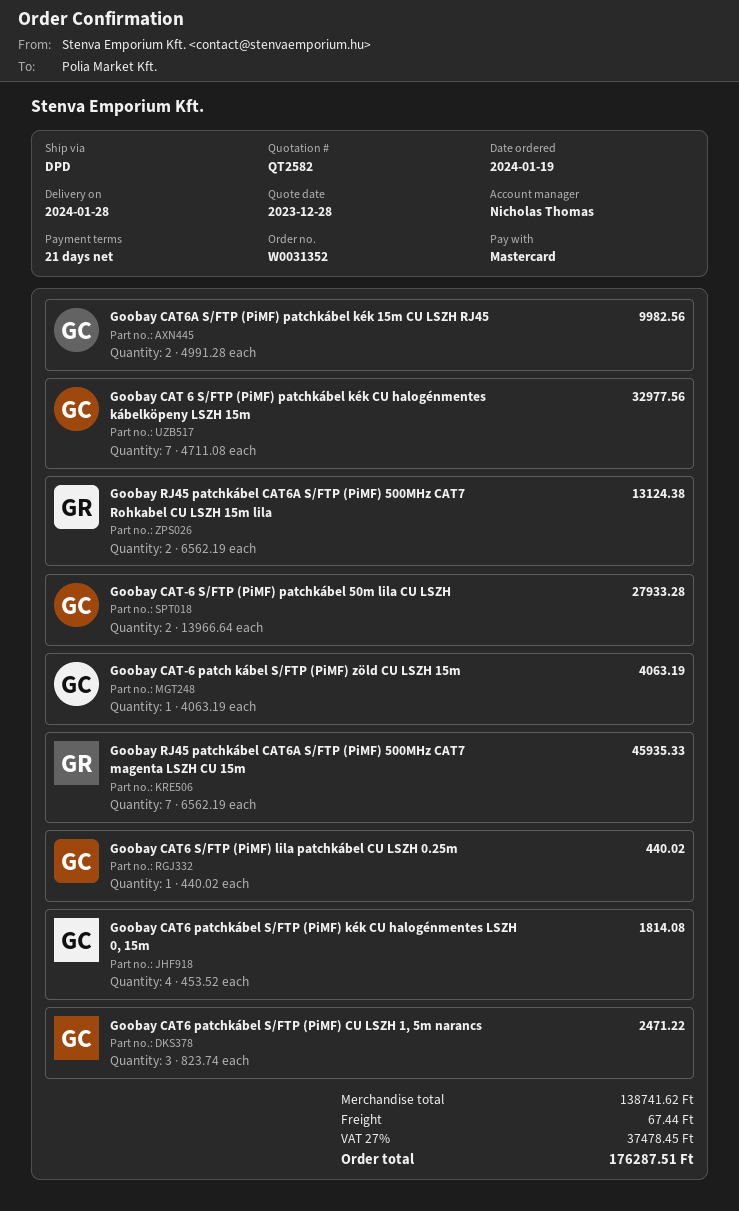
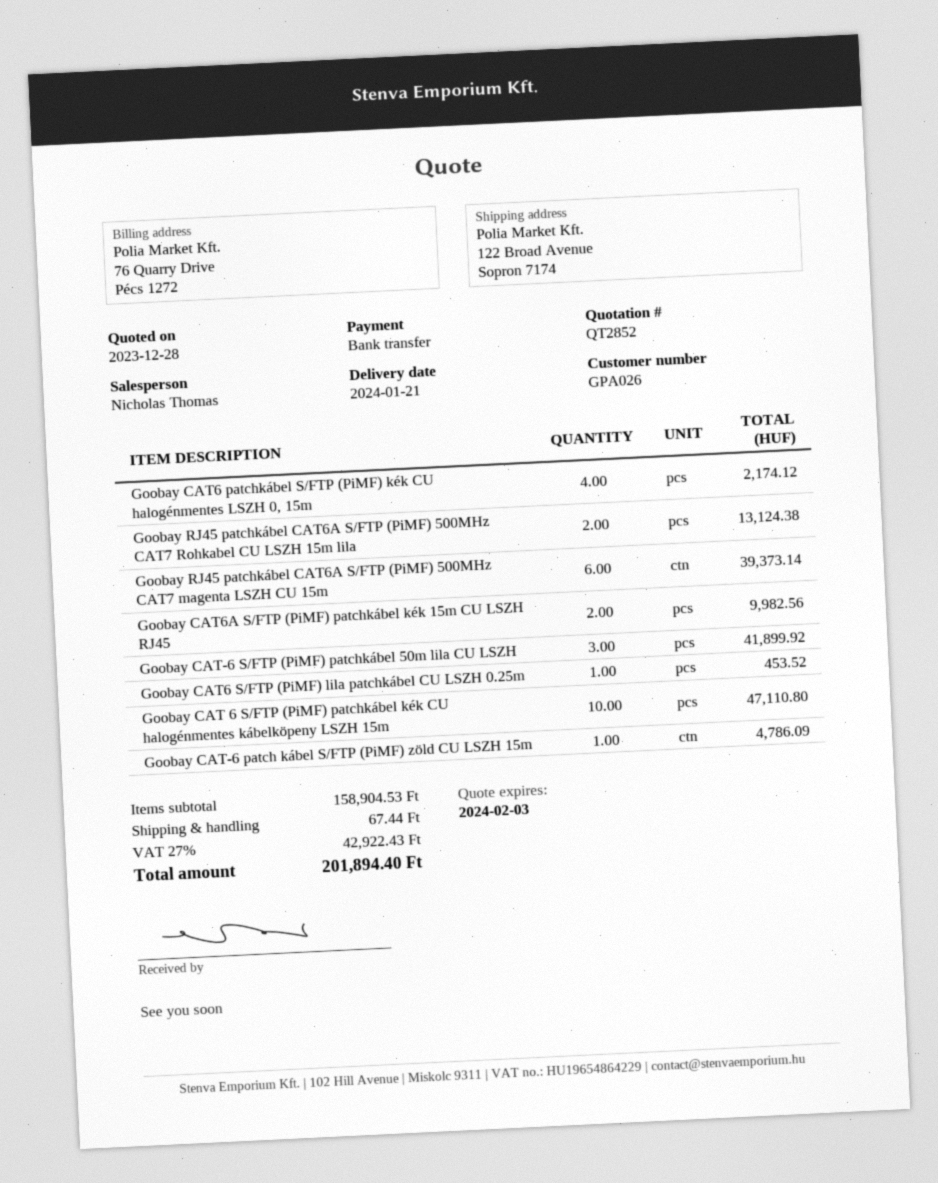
quote number: QT2582 -> QT2852
delivery date: 2024-01-28 -> 2024-01-21
payment method: Mastercard -> bank transfer
Goobay CAT 6 S/FTP (PiMF) patchkábel kék CU halogénmentes kábelköpeny LSZH 15m: 7 for 32977.56 -> 10 for 47110.80
Goobay CAT-6 S/FTP (PiMF) patchkábel 50m lila CU LSZH: 2 for 27933.28 -> 3 for 41899.92
Goobay CAT-6 patch kábel S/FTP (PiMF) zöld CU LSZH 15m: 1 for 4063.19 -> 1 for 4786.09
Goobay RJ45 patchkábel CAT6A S/FTP (PiMF) 500MHz CAT7 magenta LSZH CU 15m: 7 for 45935.33 -> 6 for 39373.14
Goobay CAT6 S/FTP (PiMF) lila patchkábel CU LSZH 0.25m: 1 for 440.02 -> 1 for 453.52
Goobay CAT6 patchkábel S/FTP (PiMF) kék CU halogénmentes LSZH 0, 15m: 4 for 1814.08 -> 4 for 2174.12
Goobay CAT6 patchkábel S/FTP (PiMF) CU LSZH 1, 5m narancs: 3 for 2471.22 -> none
subtotal: 138741.62 -> 158904.53
tax: 27% = 37478.45 -> 27% = 42922.43
total: 176287.51 -> 201894.40

